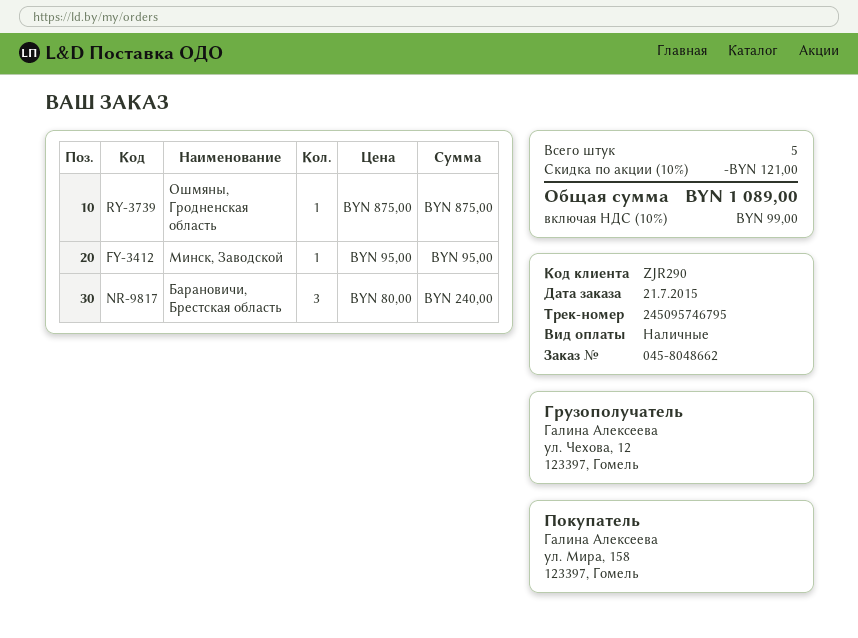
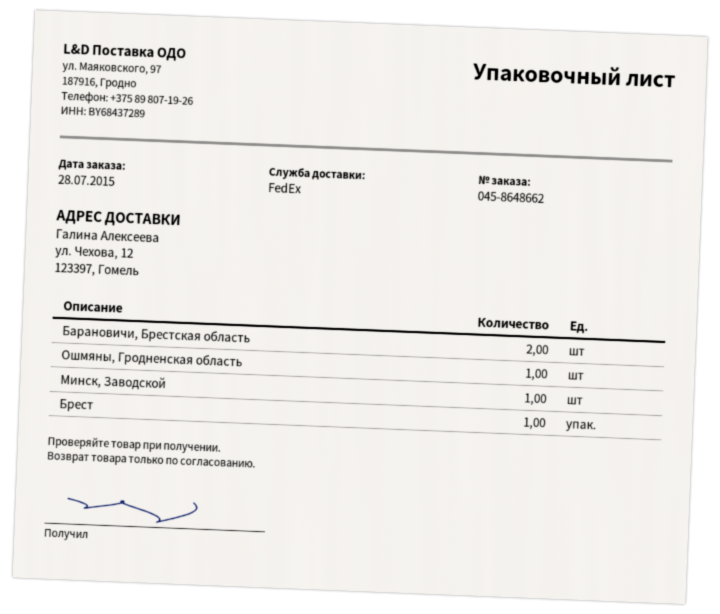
order number: 045-8048662 -> 045-8648662
order date: 2015-07-21 -> 2015-07-28
Барановичи, Брестская область: 3 -> 2
Брест: none -> 1

